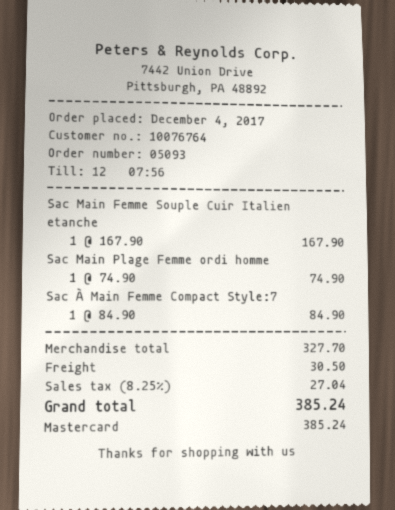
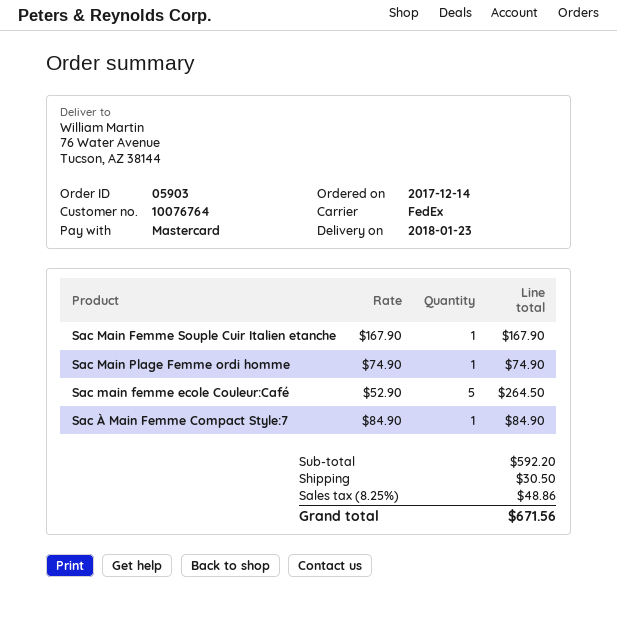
order number: 05093 -> 05903
order date: 2017-12-04 -> 2017-12-14
Sac main femme ecole Couleur:Café: none -> 5 x 52.90 = 264.50
subtotal: 327.70 -> 592.20
tax: 8.25% = 27.04 -> 8.25% = 48.86
total: 385.24 -> 671.56

